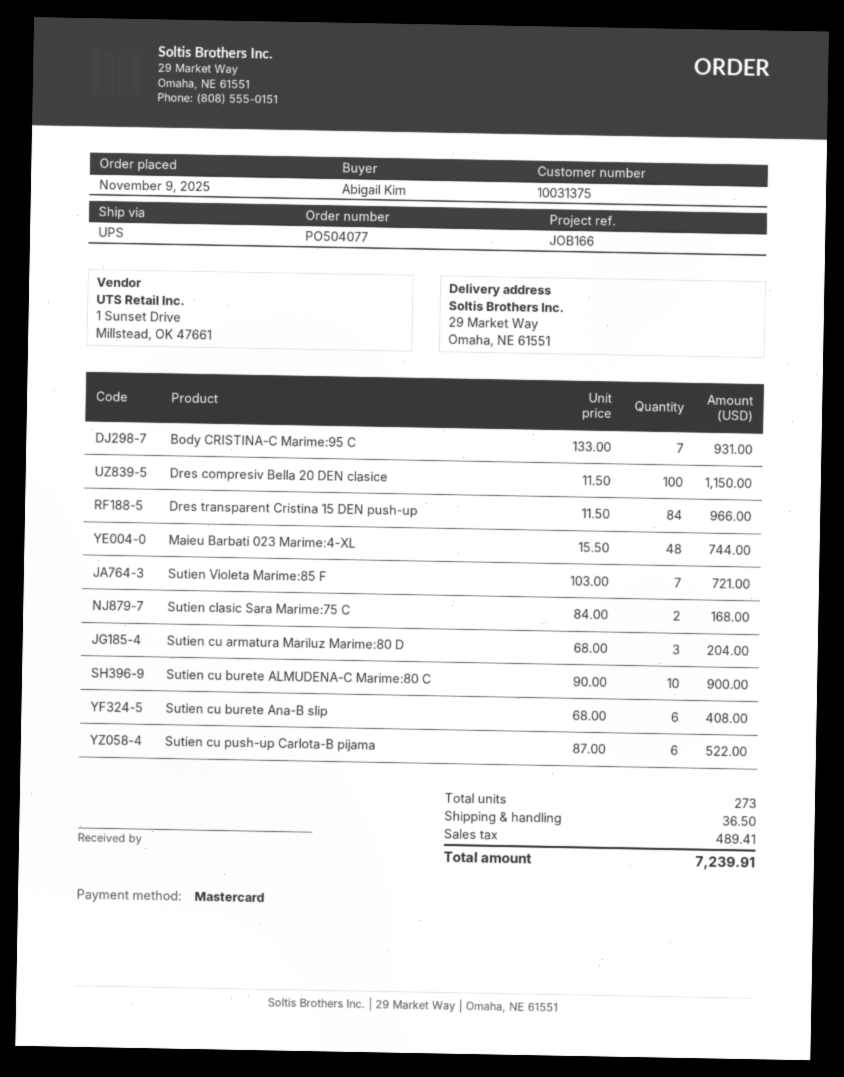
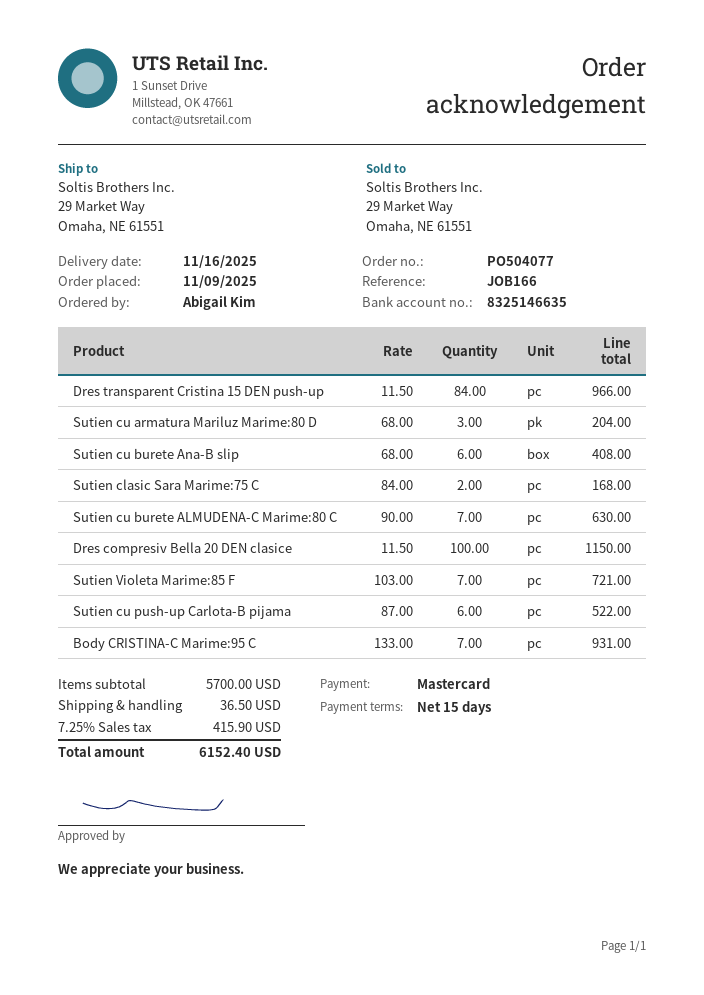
Maieu Barbati 023 Marime:4-XL: 48 x 15.50 = 744.00 -> none
Sutien cu burete ALMUDENA-C Marime:80 C: 10 x 90.00 = 900.00 -> 7 x 90.00 = 630.00
tax: 489.41 -> 415.90
total: 7239.91 -> 6152.40

